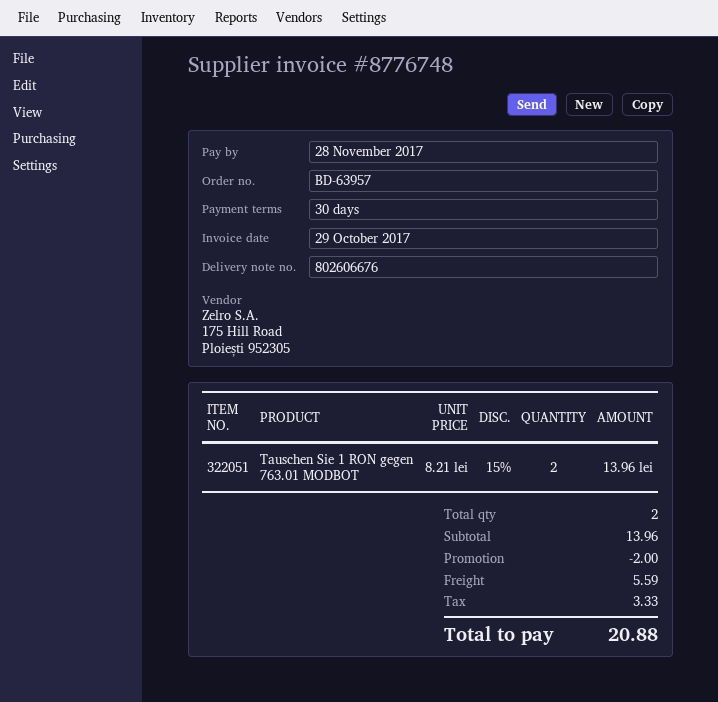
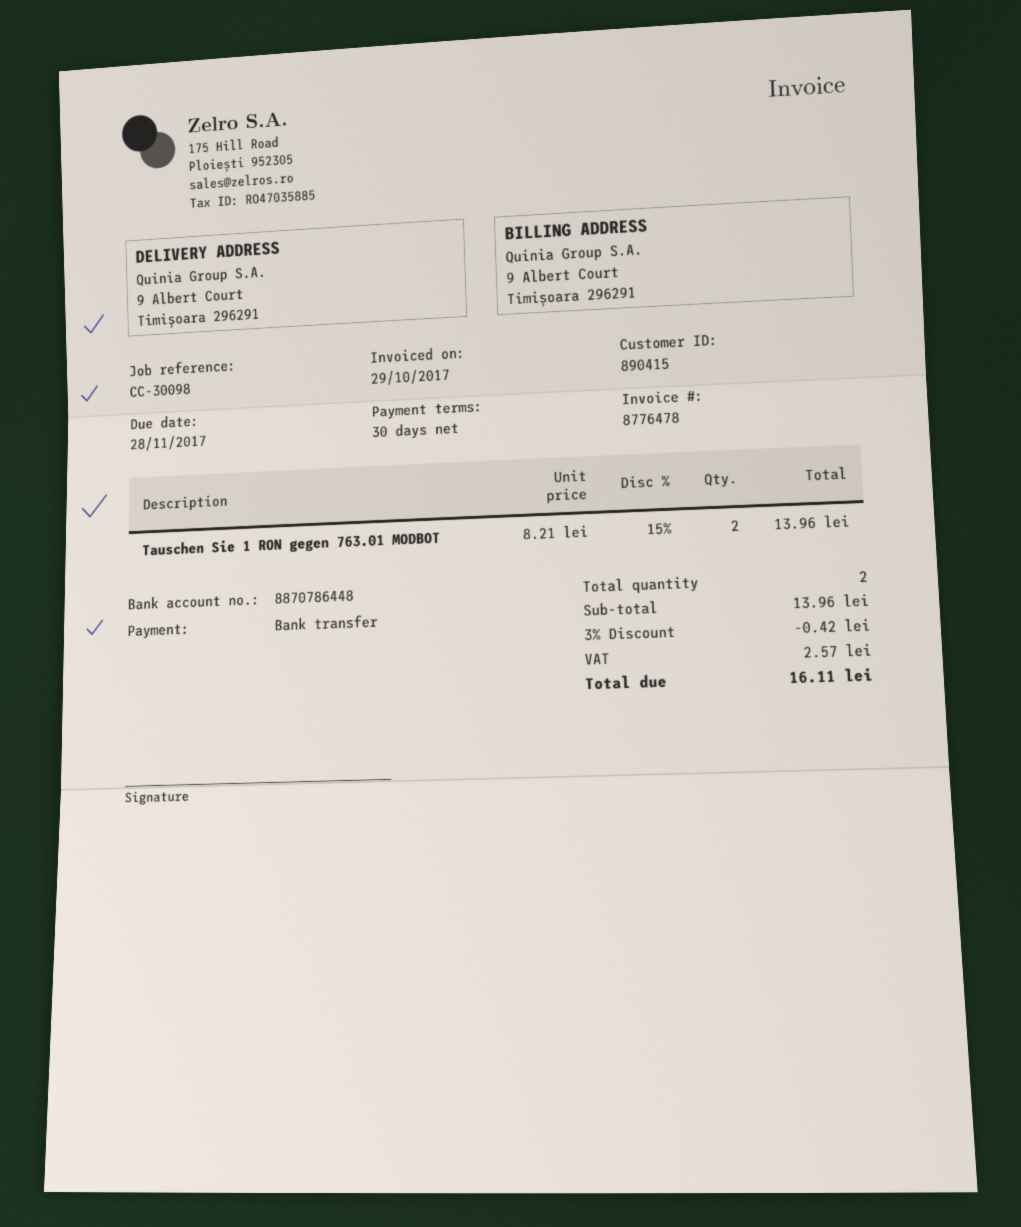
invoice number: 8776748 -> 8776478
discount: 2.00 -> 0.42
shipping: 5.59 -> none
tax: 3.33 -> 2.57
total: 20.88 -> 16.11

